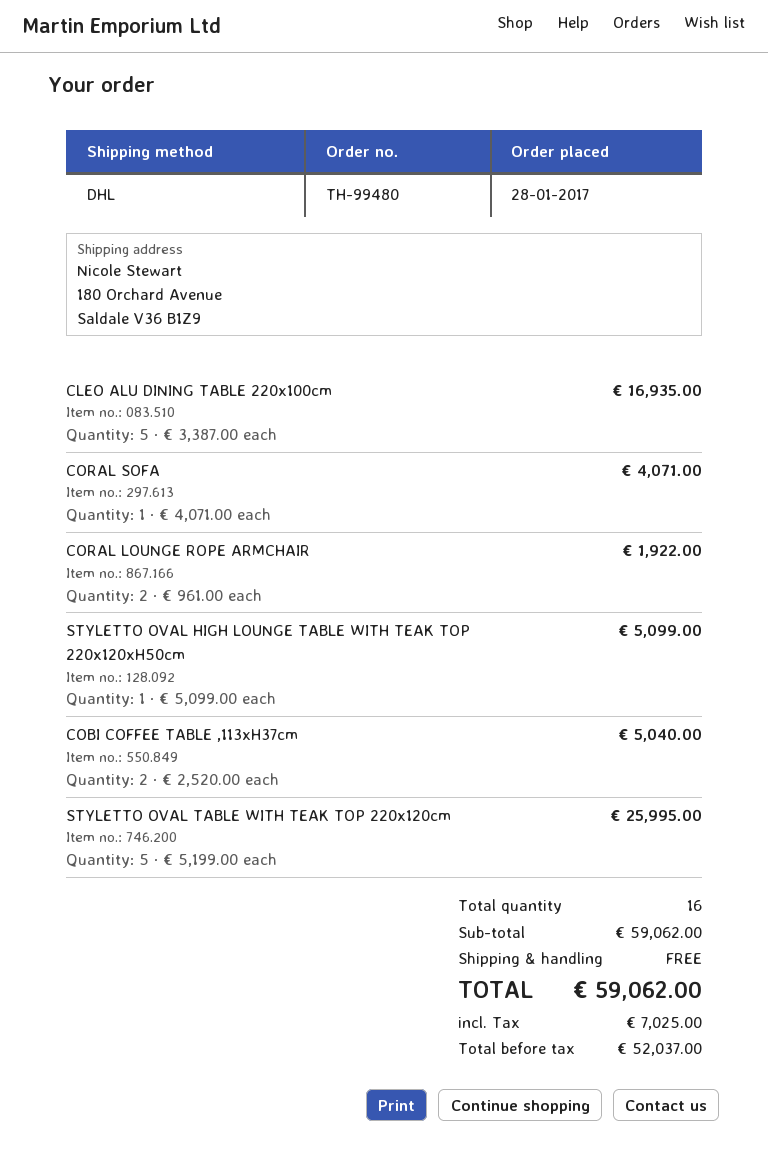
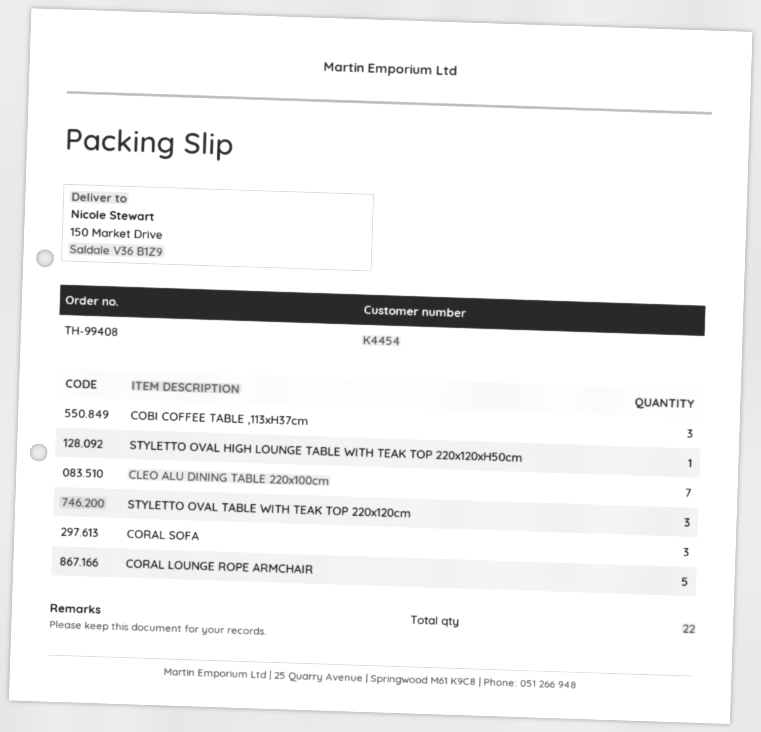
order number: TH-99480 -> TH-99408
ship to: 180 Orchard Avenue, Saldale V36 B1Z9 -> 150 Market Drive, Saldale V36 B1Z9
CLEO ALU DINING TABLE 220x100cm: 5 -> 7
CORAL SOFA: 1 -> 3
CORAL LOUNGE ROPE ARMCHAIR: 2 -> 5
COBI COFFEE TABLE ,113xH37cm: 2 -> 3
STYLETTO OVAL TABLE WITH TEAK TOP 220x120cm: 5 -> 3
total quantity: 16 -> 22

